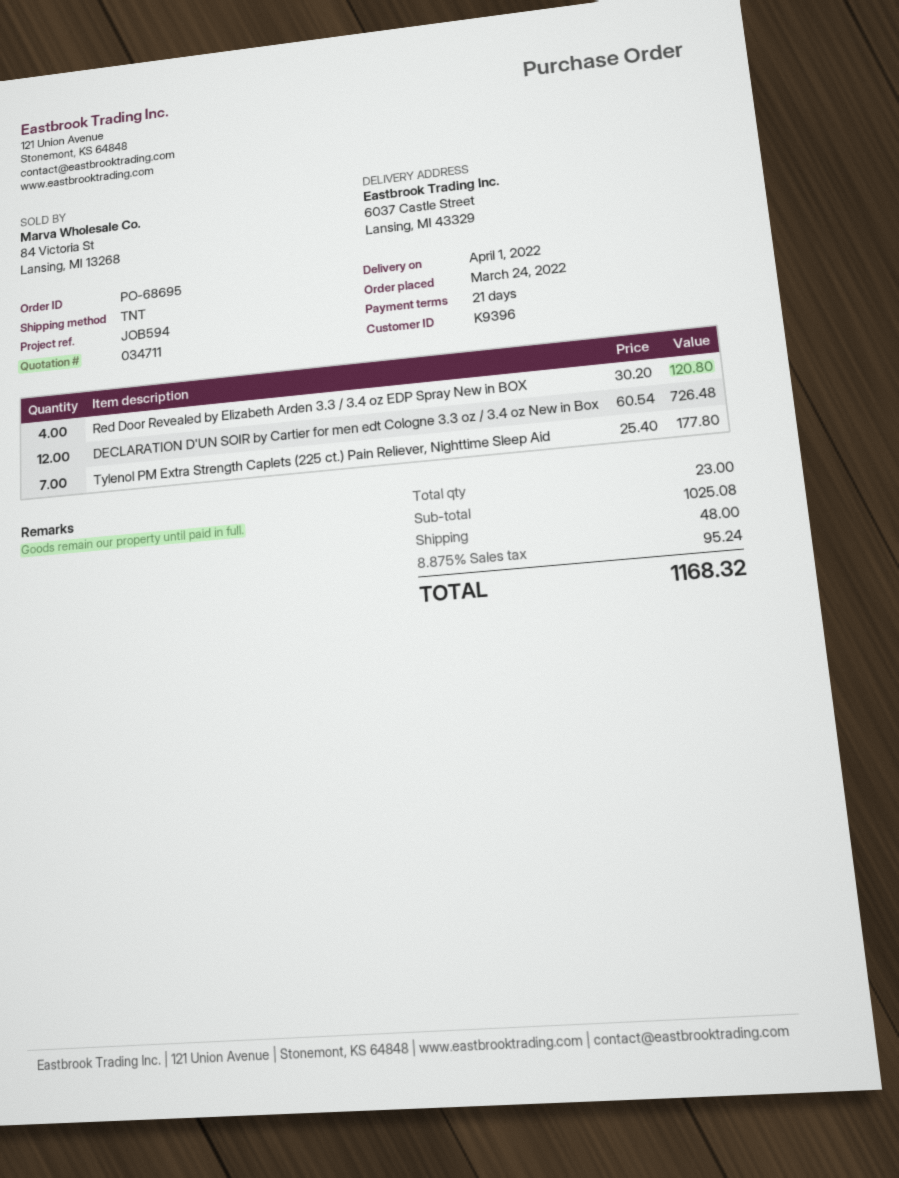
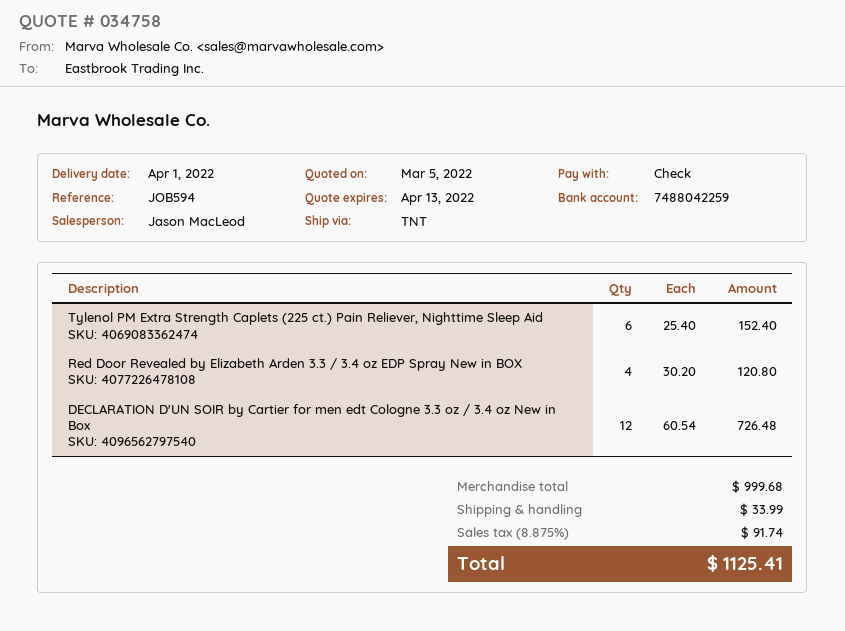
quote number: 034711 -> 034758
Tylenol PM Extra Strength Caplets (225 ct.) Pain Reliever, Nighttime Sleep Aid: 7 x 25.40 = 177.80 -> 6 x 25.40 = 152.40
subtotal: 1025.08 -> 999.68
shipping: 48.00 -> 33.99
tax: 8.875% = 95.24 -> 8.875% = 91.74
total: 1168.32 -> 1125.41

